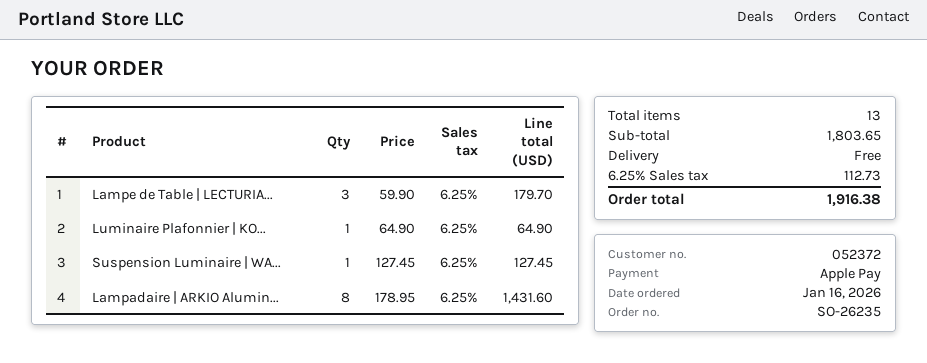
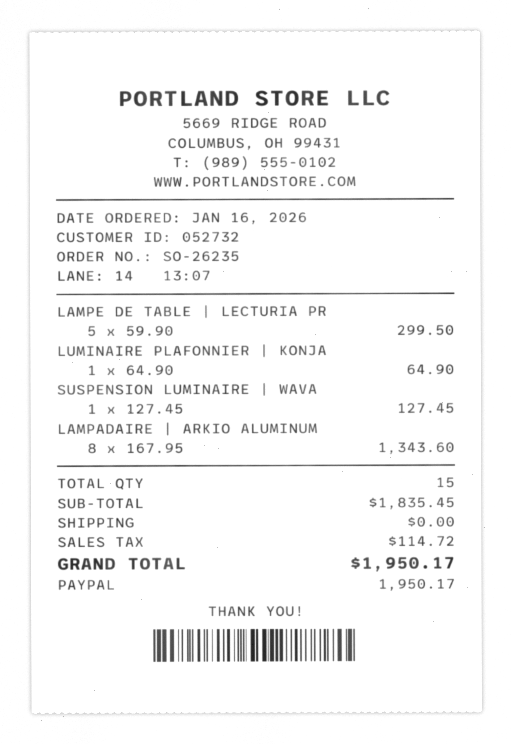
customer number: 052372 -> 052732
payment method: Apple Pay -> PayPal
Lampe de Table | LECTURIA...: 3 x 59.90 = 179.70 -> 5 x 59.90 = 299.50
Lampadaire | ARKIO Alumin...: 8 x 178.95 = 1431.60 -> 8 x 167.95 = 1343.60
total quantity: 13 -> 15
subtotal: 1803.65 -> 1835.45
tax: 112.73 -> 114.72
total: 1916.38 -> 1950.17

